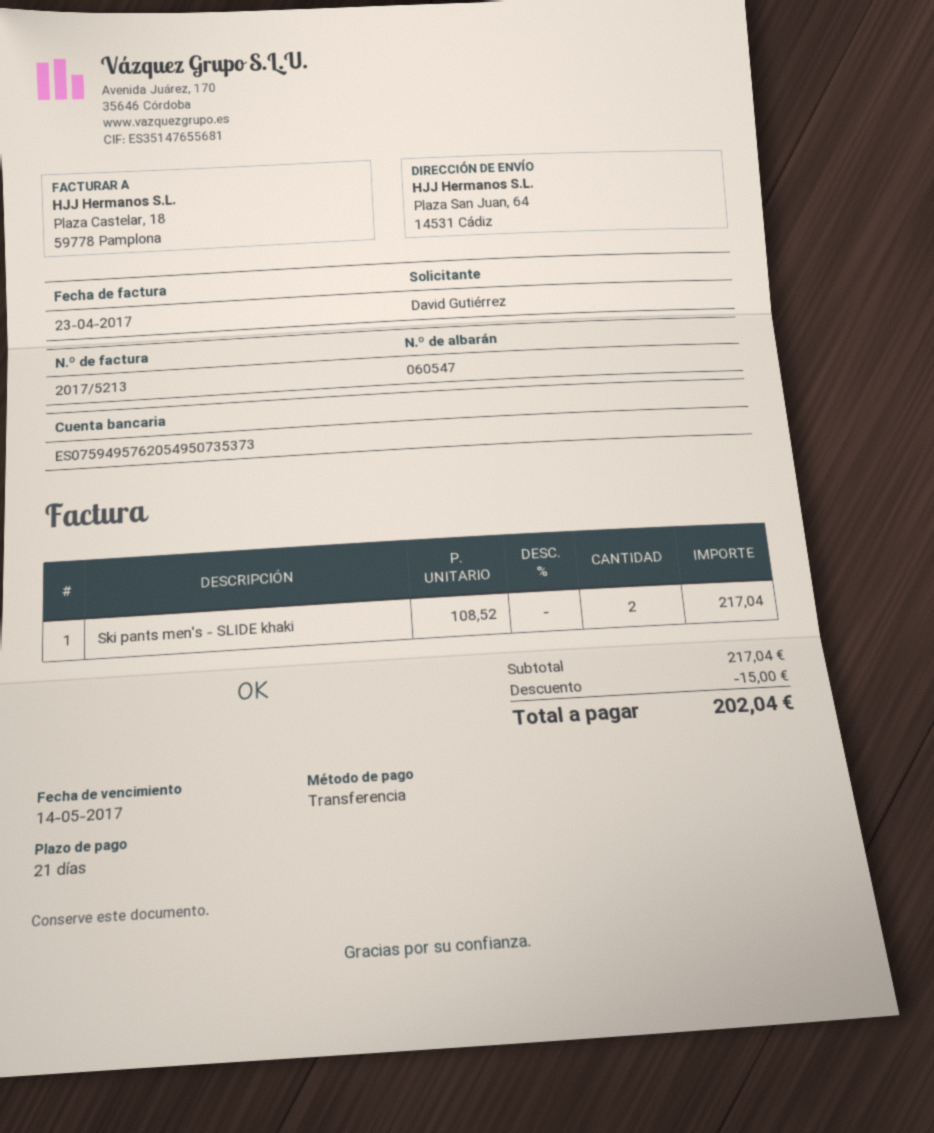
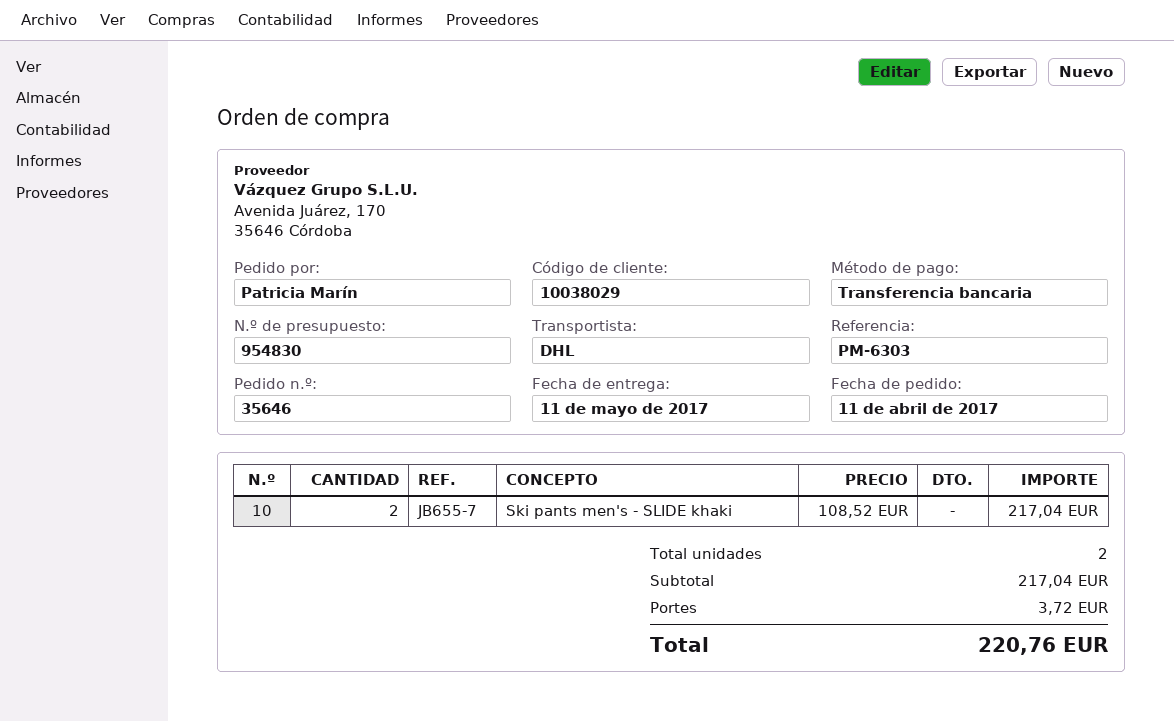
ordered by: David Gutiérrez -> Patricia Marín
discount: 15.00 -> none
shipping: none -> 3.72
total: 202.04 -> 220.76

